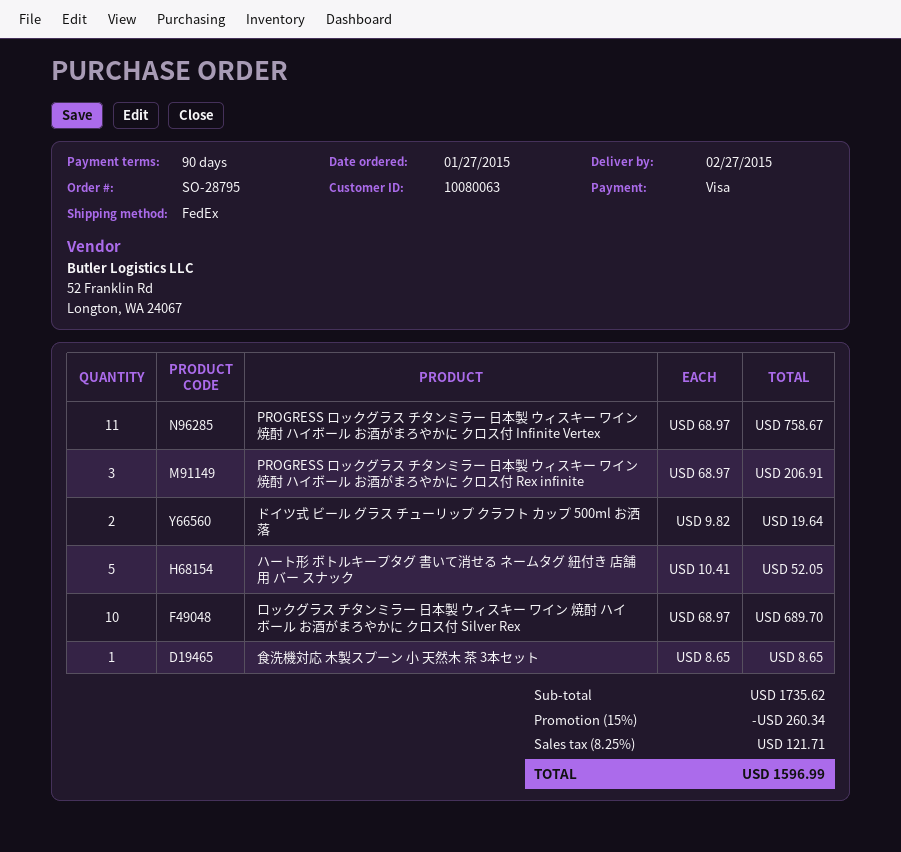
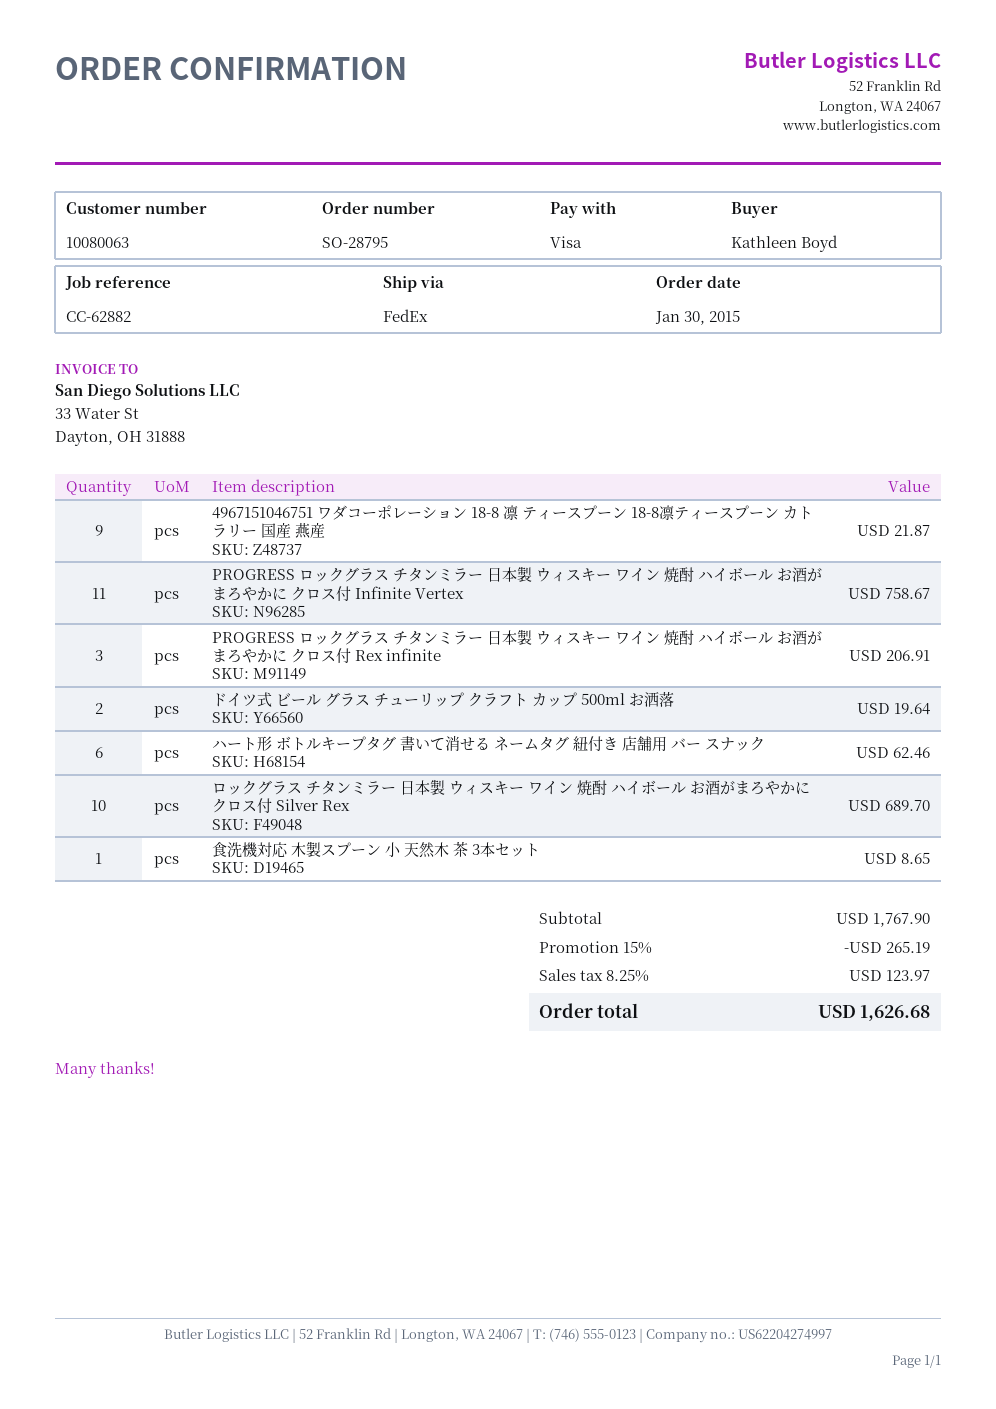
order date: 2015-01-27 -> 2015-01-30
ハート形 ボトルキープタグ 書いて消せる ネームタグ 紐付き 店舗用 バー スナック: 5 for 52.05 -> 6 for 62.46
4967151046751 ワダコーポレーション 18-8 凛 ティースプーン 18-8凛ティースプーン カトラリー 国産 燕産: none -> 9 for 21.87
subtotal: 1735.62 -> 1767.90
discount: 15% = 260.34 -> 15% = 265.19
tax: 8.25% = 121.71 -> 8.25% = 123.97
total: 1596.99 -> 1626.68

